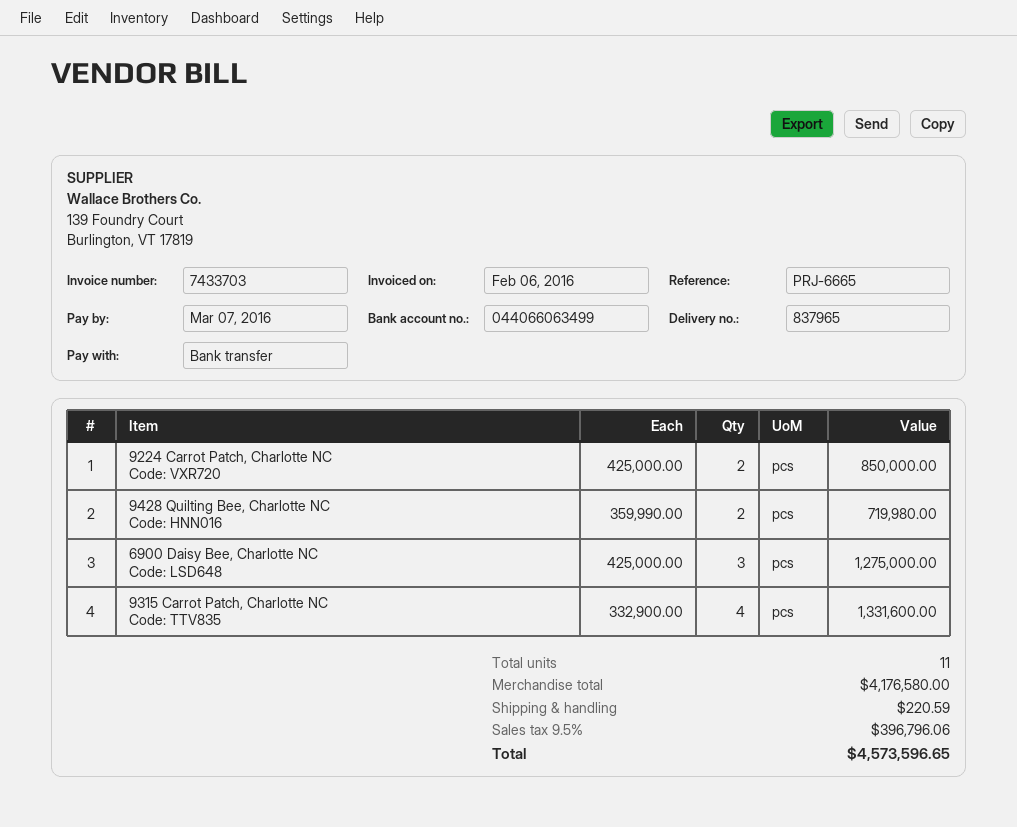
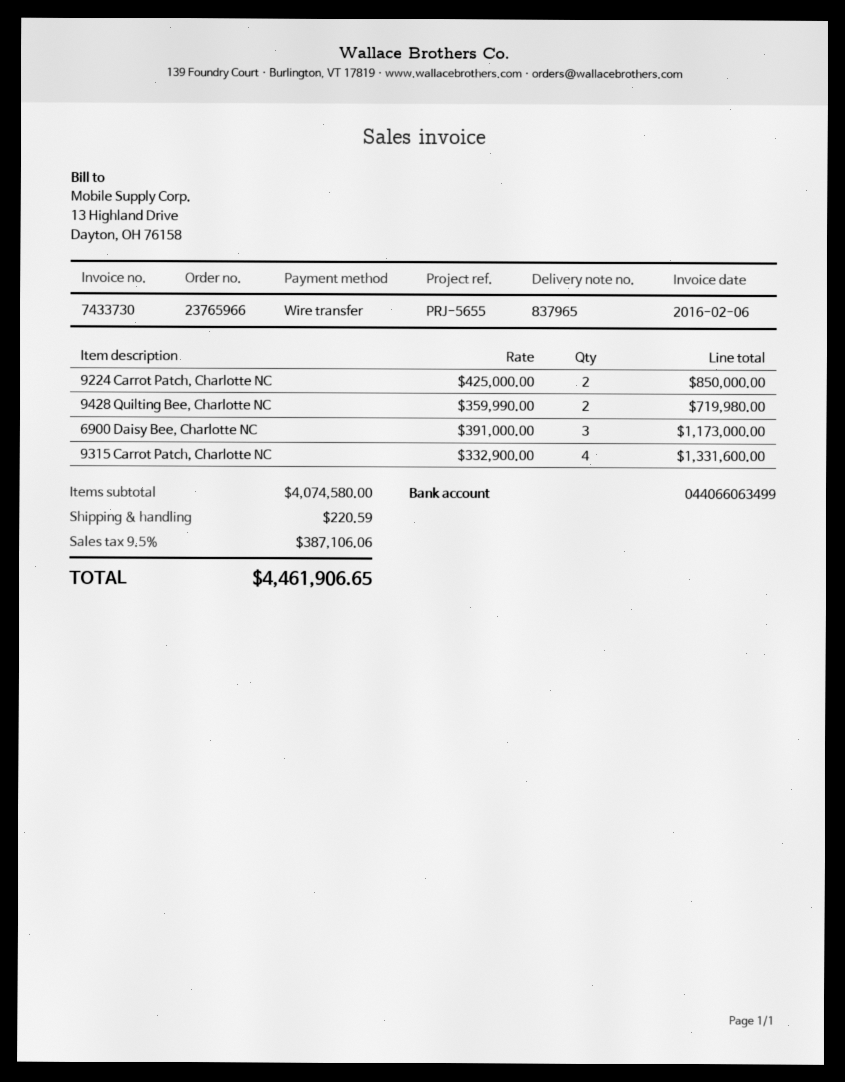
invoice number: 7433703 -> 7433730
reference: PRJ-6665 -> PRJ-5655
6900 Daisy Bee, Charlotte NC: 3 x 425000.00 = 1275000.00 -> 3 x 391000.00 = 1173000.00
subtotal: 4176580.00 -> 4074580.00
tax: 9.5% = 396796.06 -> 9.5% = 387106.06
total: 4573596.65 -> 4461906.65

